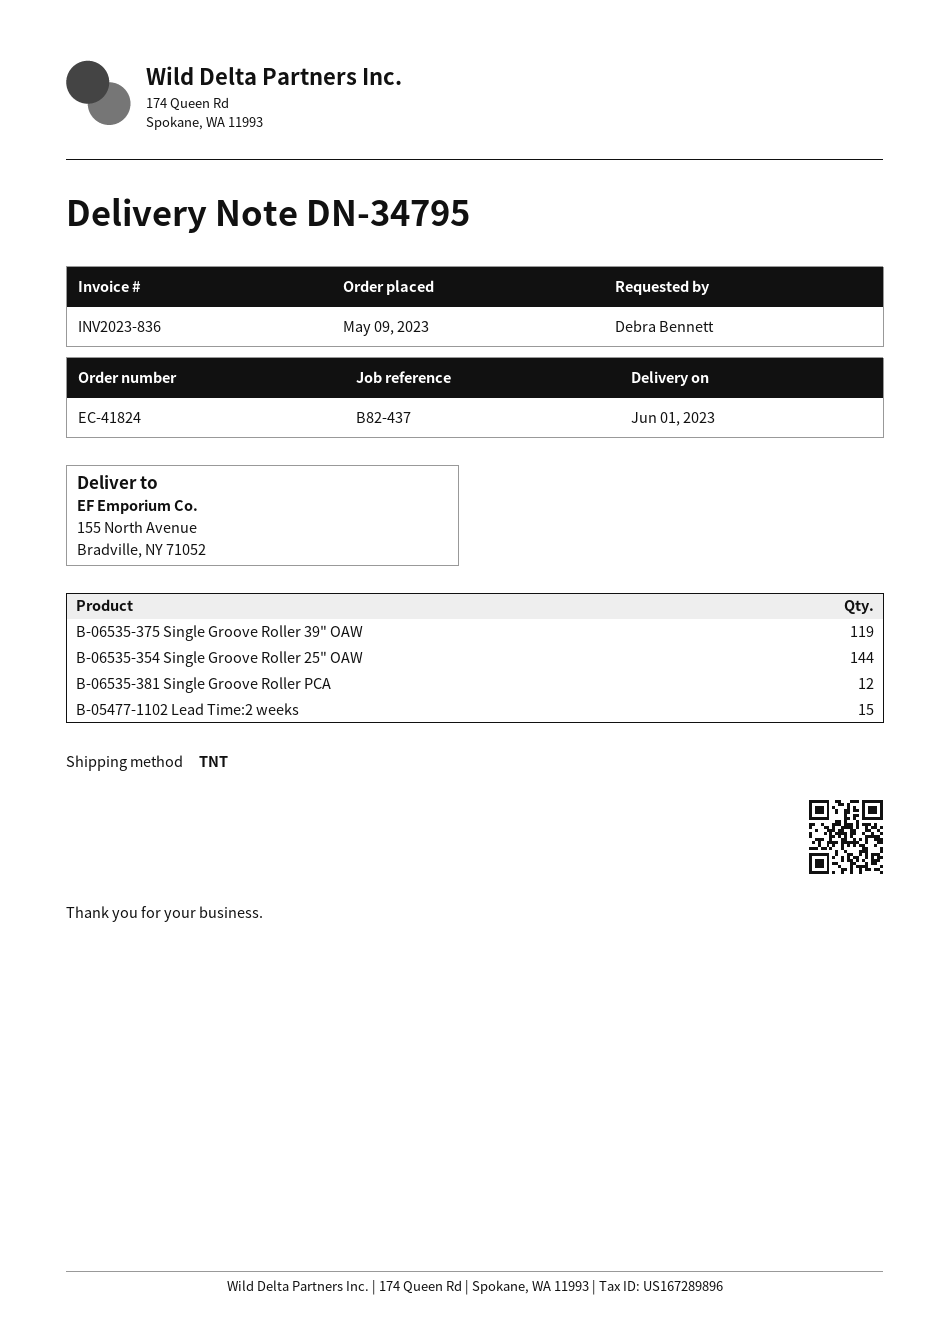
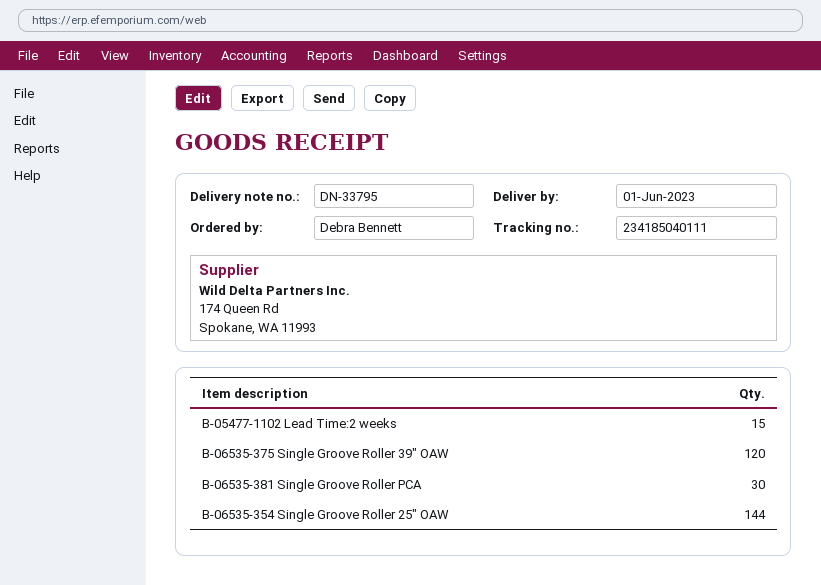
delivery note number: DN-34795 -> DN-33795
B-06535-375 Single Groove Roller 39" OAW: 119 -> 120
B-06535-381 Single Groove Roller PCA: 12 -> 30

